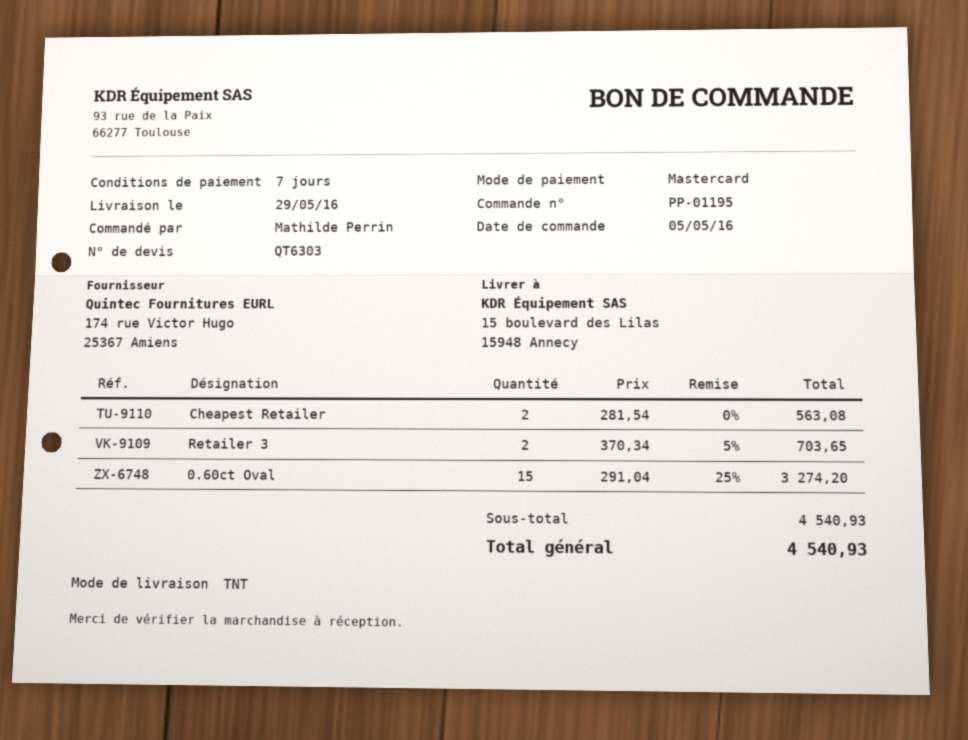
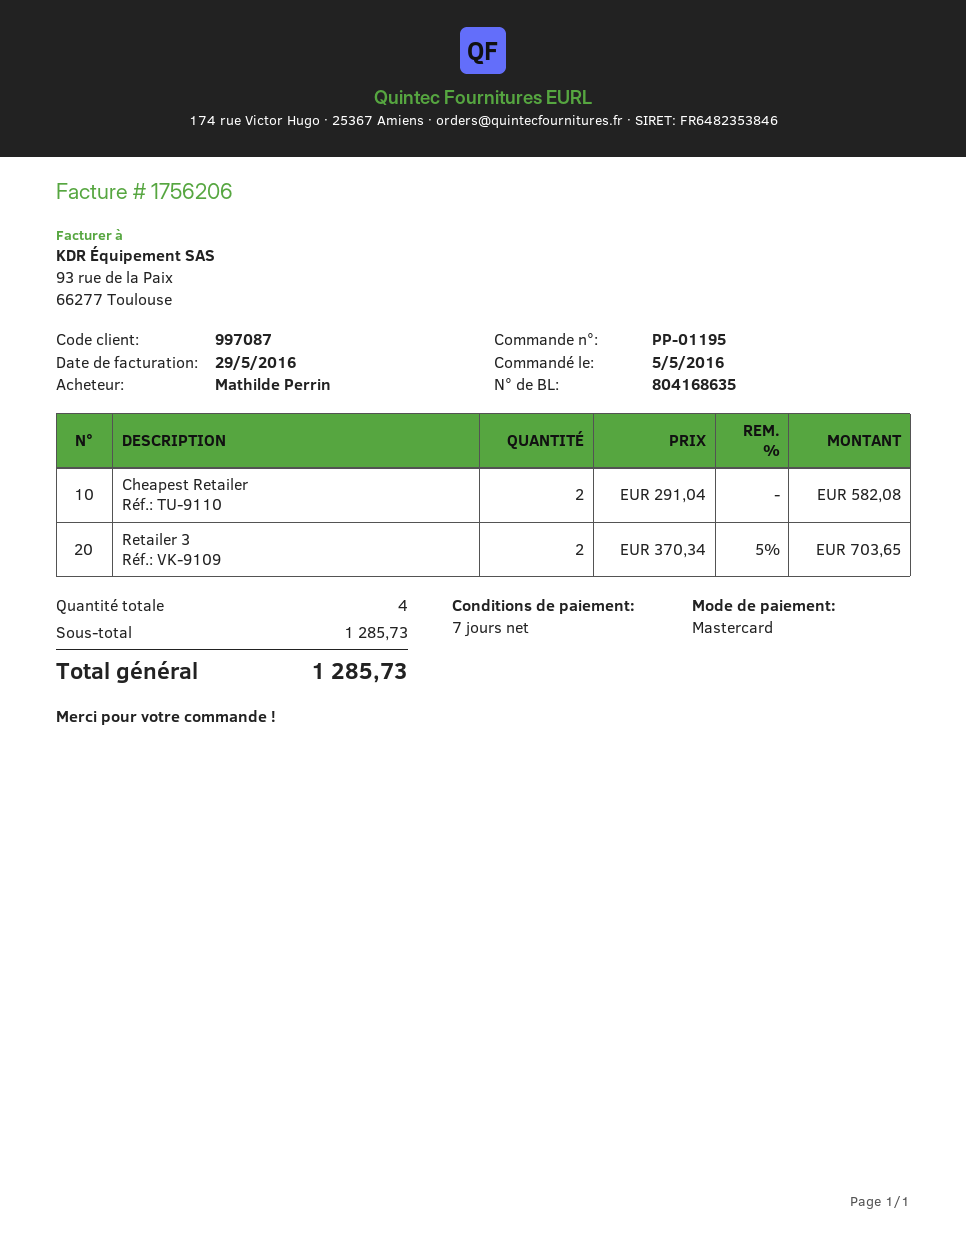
Cheapest Retailer: 2 x 281.54 = 563.08 -> 2 x 291.04 = 582.08
0.60ct Oval: 15 x 291.04 - 25% = 3274.20 -> none
subtotal: 4540.93 -> 1285.73
total: 4540.93 -> 1285.73

